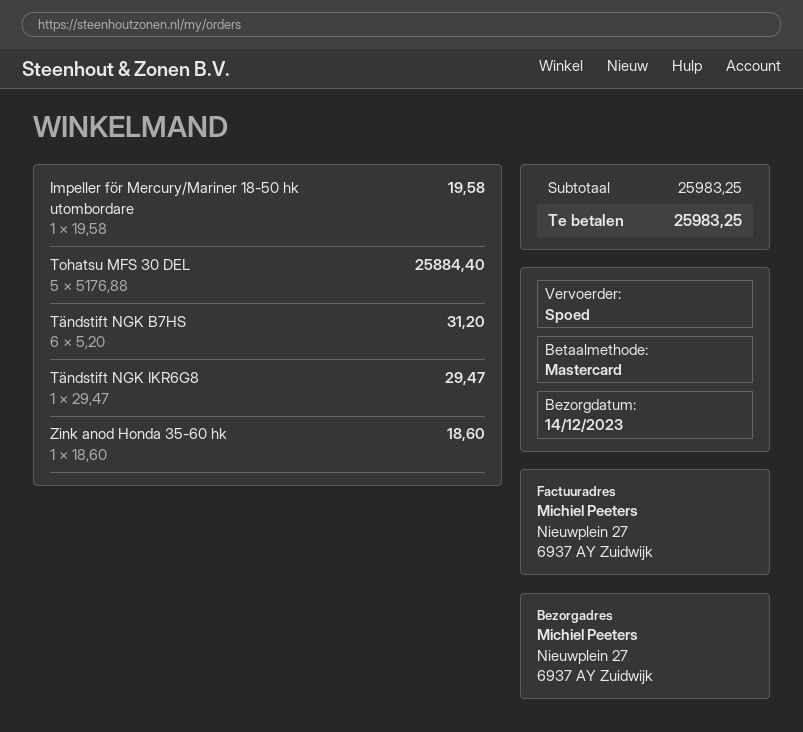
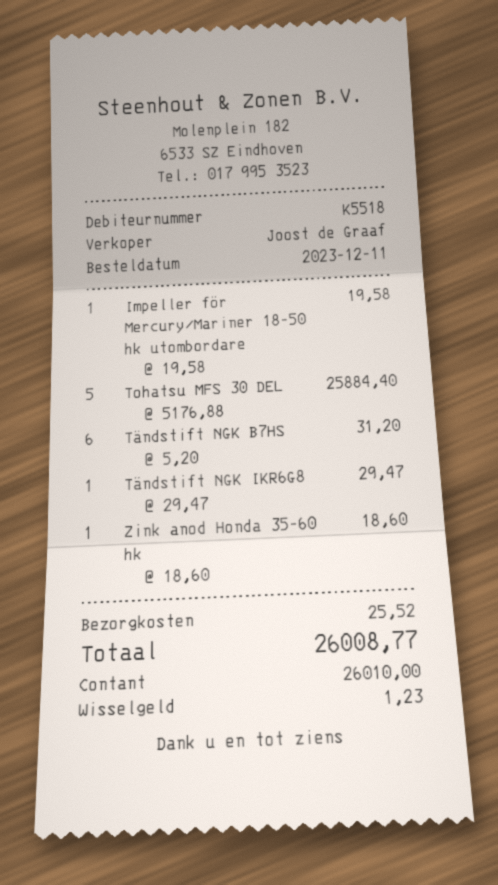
payment method: Mastercard -> cash
shipping: none -> 25.52
total: 25983.25 -> 26008.77

